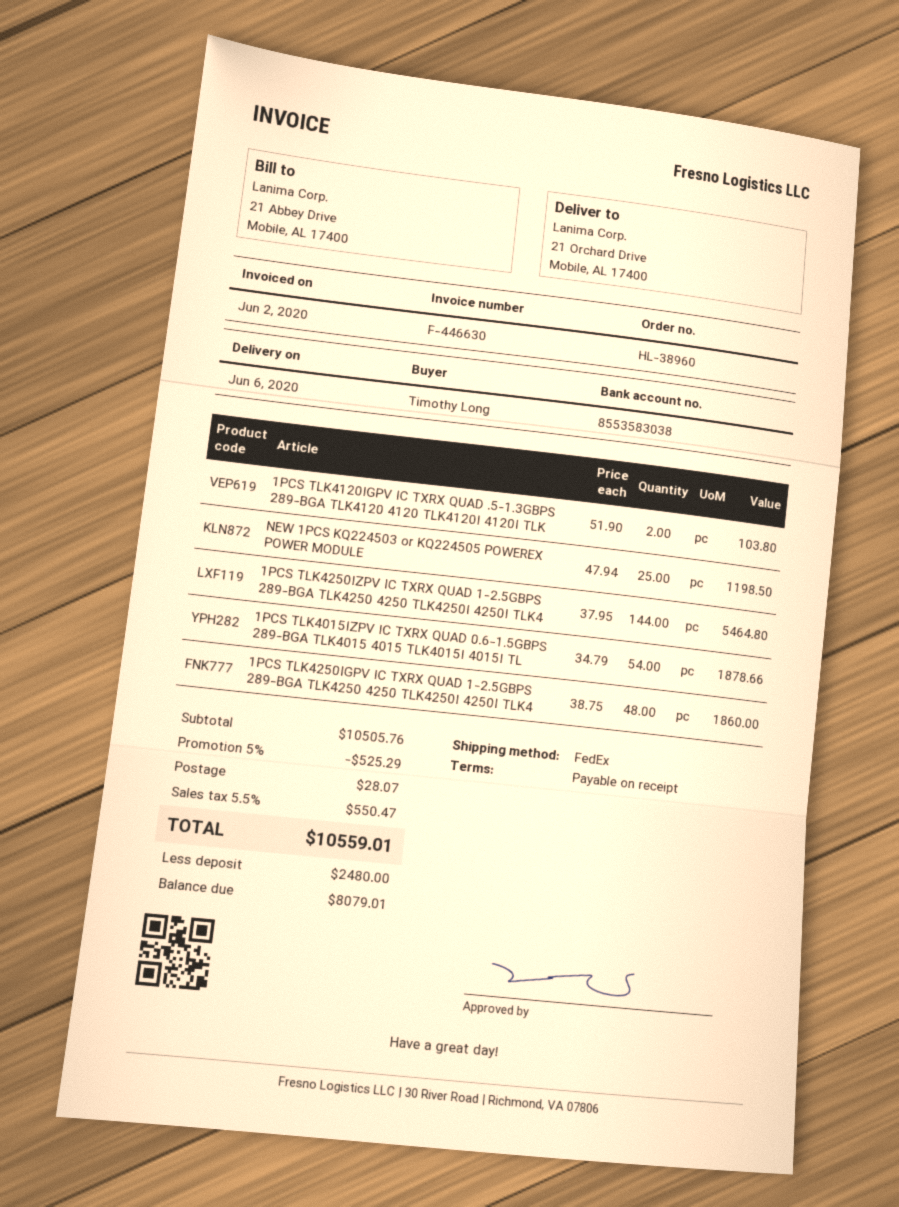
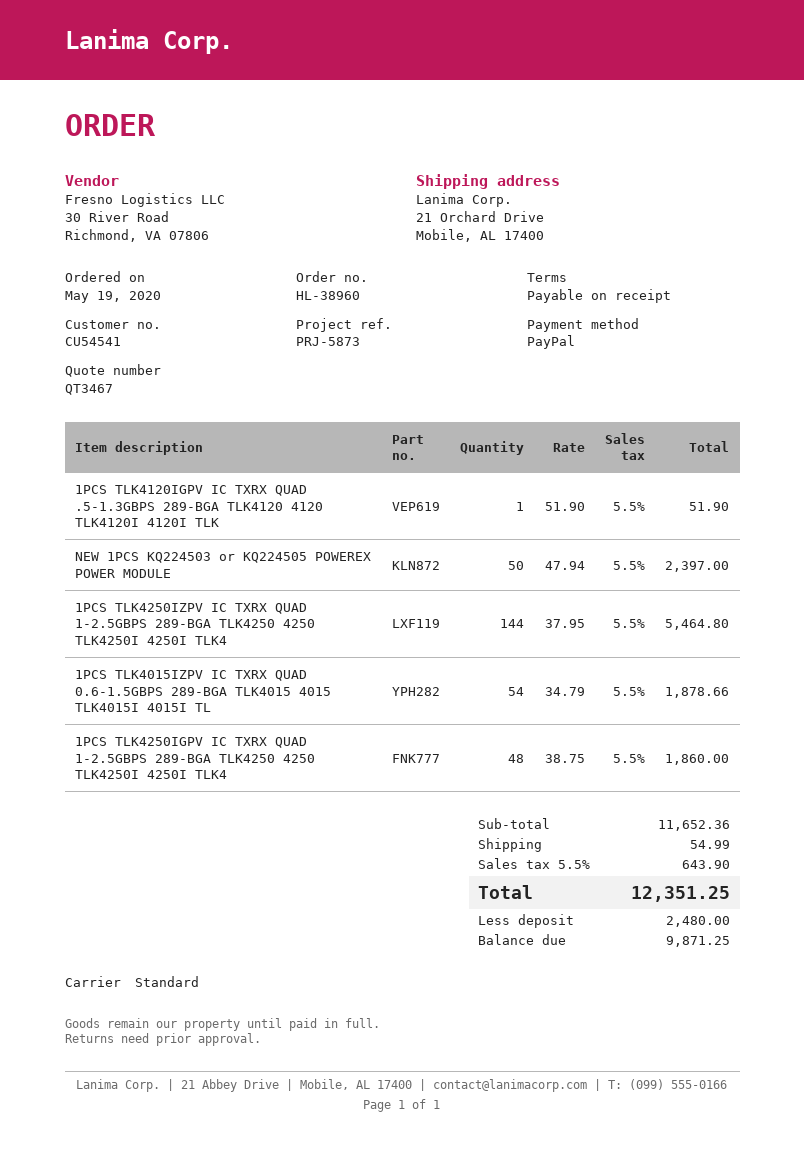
shipping method: FedEx -> standard
1PCS TLK4120IGPV IC TXRX QUAD .5-1.3GBPS 289-BGA TLK4120 4120 TLK4120I 4120I TLK: 2 x 51.90 = 103.80 -> 1 x 51.90 = 51.90
NEW 1PCS KQ224503 or KQ224505 POWEREX POWER MODULE: 25 x 47.94 = 1198.50 -> 50 x 47.94 = 2397.00
subtotal: 10505.76 -> 11652.36
discount: 5% = 525.29 -> none
shipping: 28.07 -> 54.99
tax: 5.5% = 550.47 -> 5.5% = 643.90
total: 10559.01 -> 12351.25
balance: 8079.01 -> 9871.25

